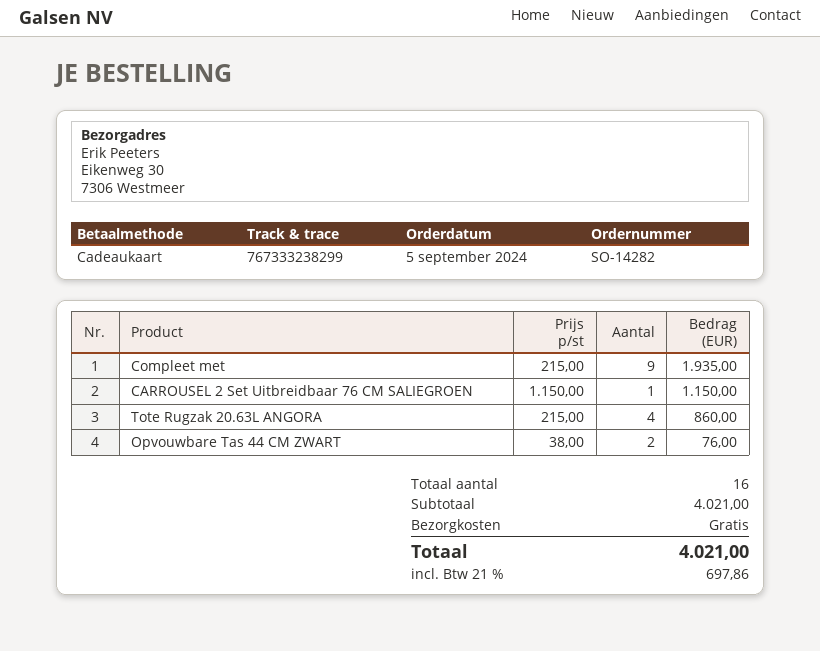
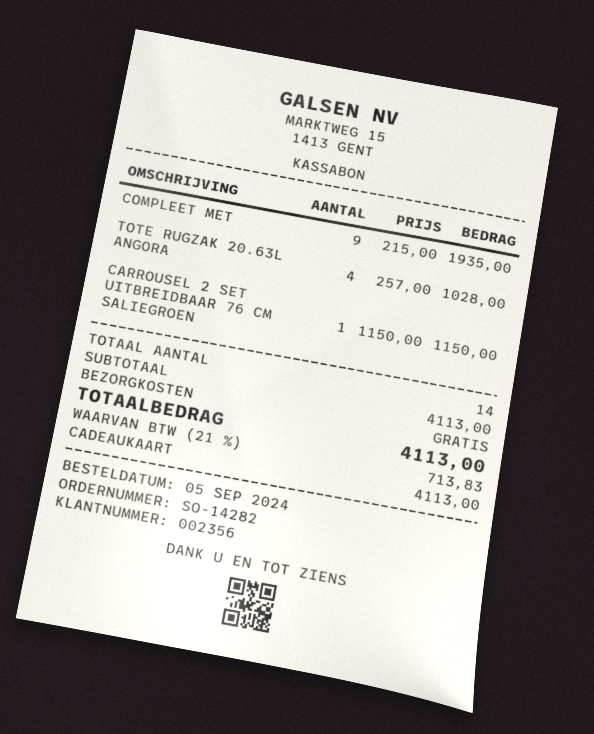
Tote Rugzak 20.63L ANGORA: 4 x 215.00 = 860.00 -> 4 x 257.00 = 1028.00
Opvouwbare Tas 44 CM ZWART: 2 x 38.00 = 76.00 -> none
total quantity: 16 -> 14
subtotal: 4021.00 -> 4113.00
tax: 21% = 697.86 -> 21% = 713.83
total: 4021.00 -> 4113.00

